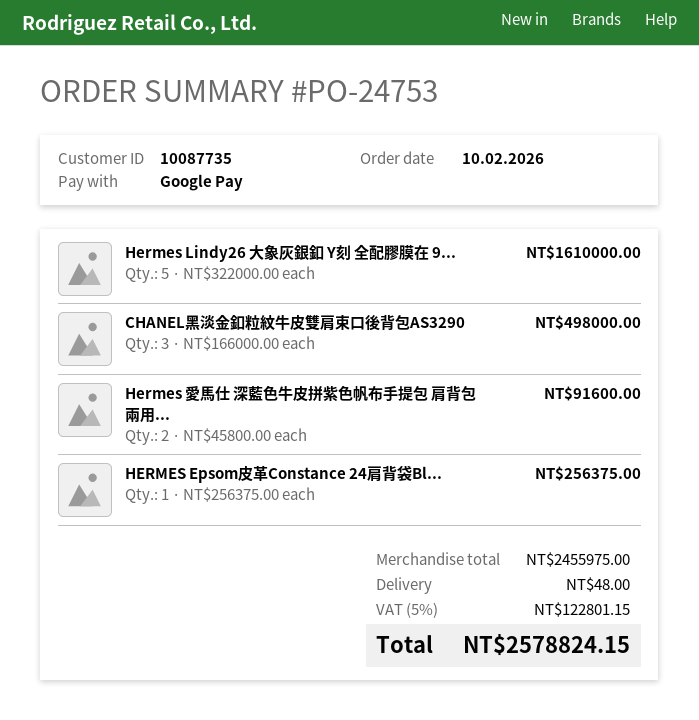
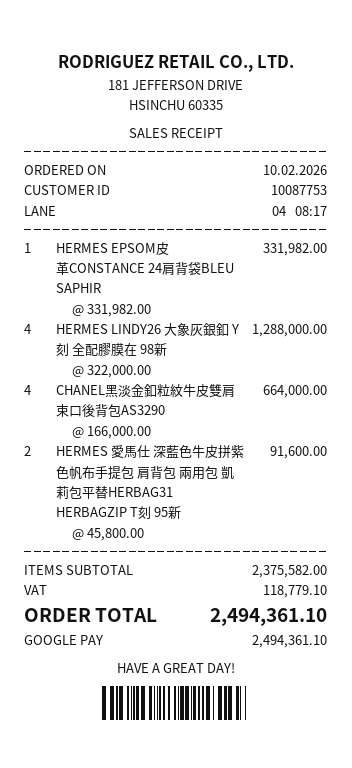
customer number: 10087735 -> 10087753
Hermes Lindy26 大象灰銀釦 Y刻 全配膠膜在 9...: 5 x 322000.00 = 1610000.00 -> 4 x 322000.00 = 1288000.00
CHANEL黑淡金釦粒紋牛皮雙肩束口後背包AS3290: 3 x 166000.00 = 498000.00 -> 4 x 166000.00 = 664000.00
HERMES Epsom皮革Constance 24肩背袋Bl...: 1 x 256375.00 = 256375.00 -> 1 x 331982.00 = 331982.00
subtotal: 2455975.00 -> 2375582.00
shipping: 48.00 -> none
tax: 122801.15 -> 118779.10
total: 2578824.15 -> 2494361.10

